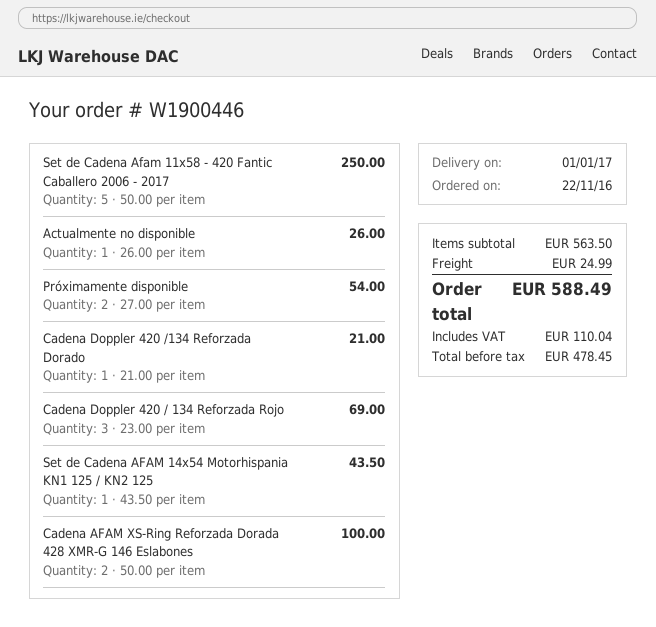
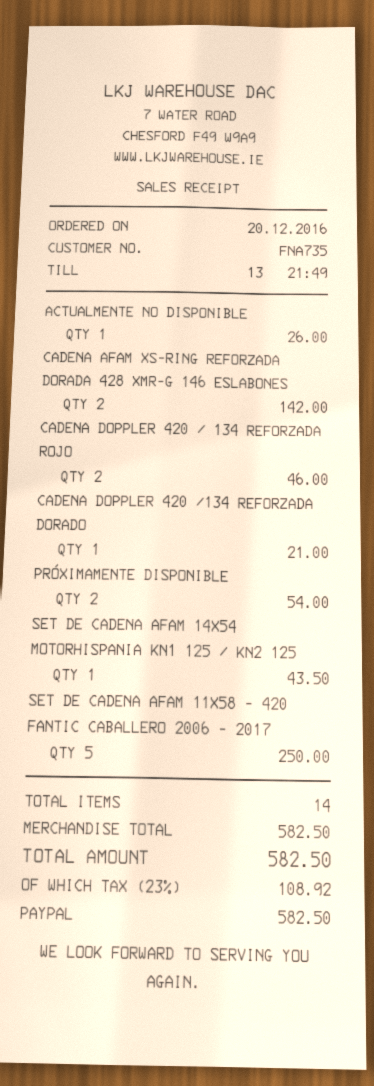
order date: 2016-11-22 -> 2016-12-20
Cadena Doppler 420 / 134 Reforzada Rojo: 3 for 69.00 -> 2 for 46.00
Cadena AFAM XS-Ring Reforzada Dorada 428 XMR-G 146 Eslabones: 2 for 100.00 -> 2 for 142.00
subtotal: 563.50 -> 582.50
shipping: 24.99 -> none
tax: 110.04 -> 108.92
total: 588.49 -> 582.50

